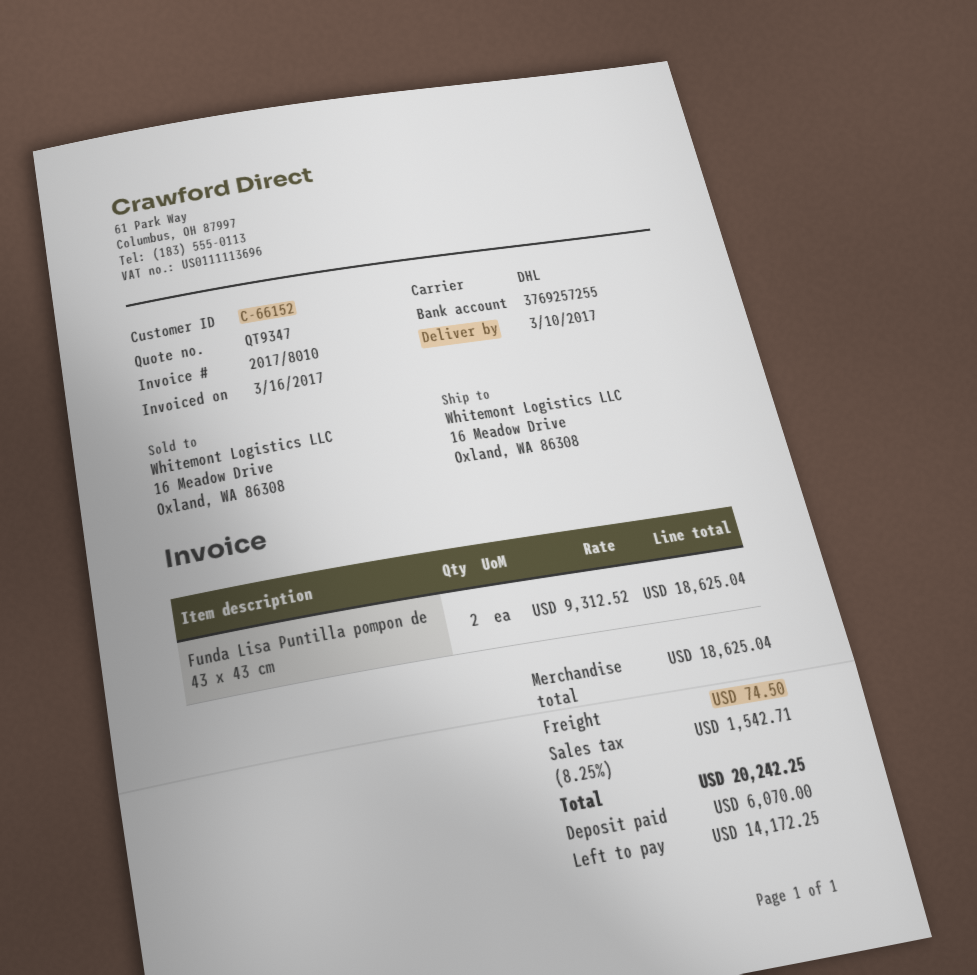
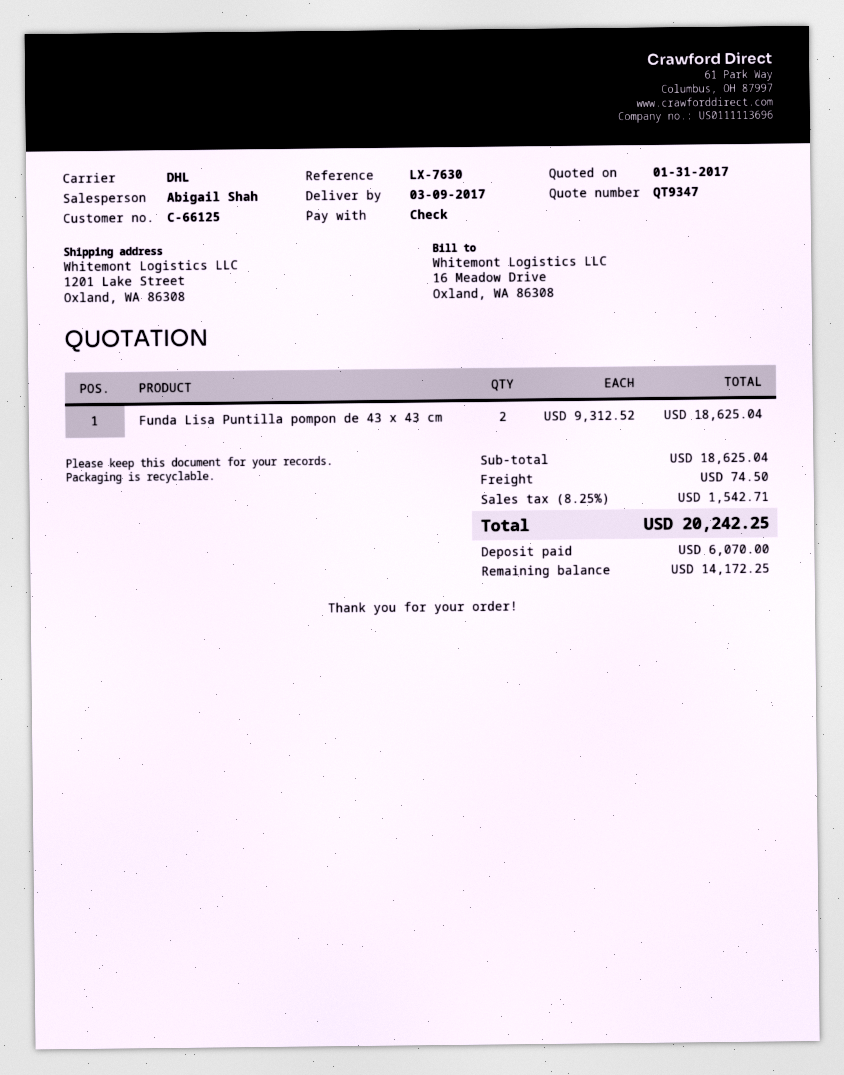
delivery date: 2017-03-10 -> 2017-03-09
customer number: C-66152 -> C-66125
ship to: 16 Meadow Drive, Oxland, WA 86308 -> 1201 Lake Street, Oxland, WA 86308

